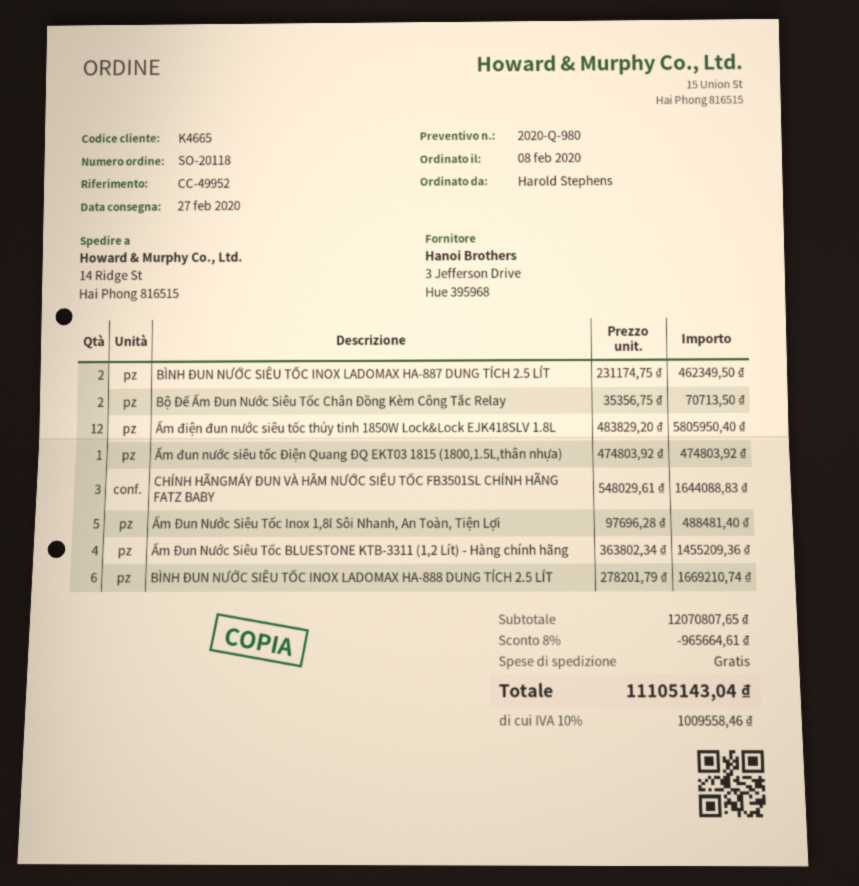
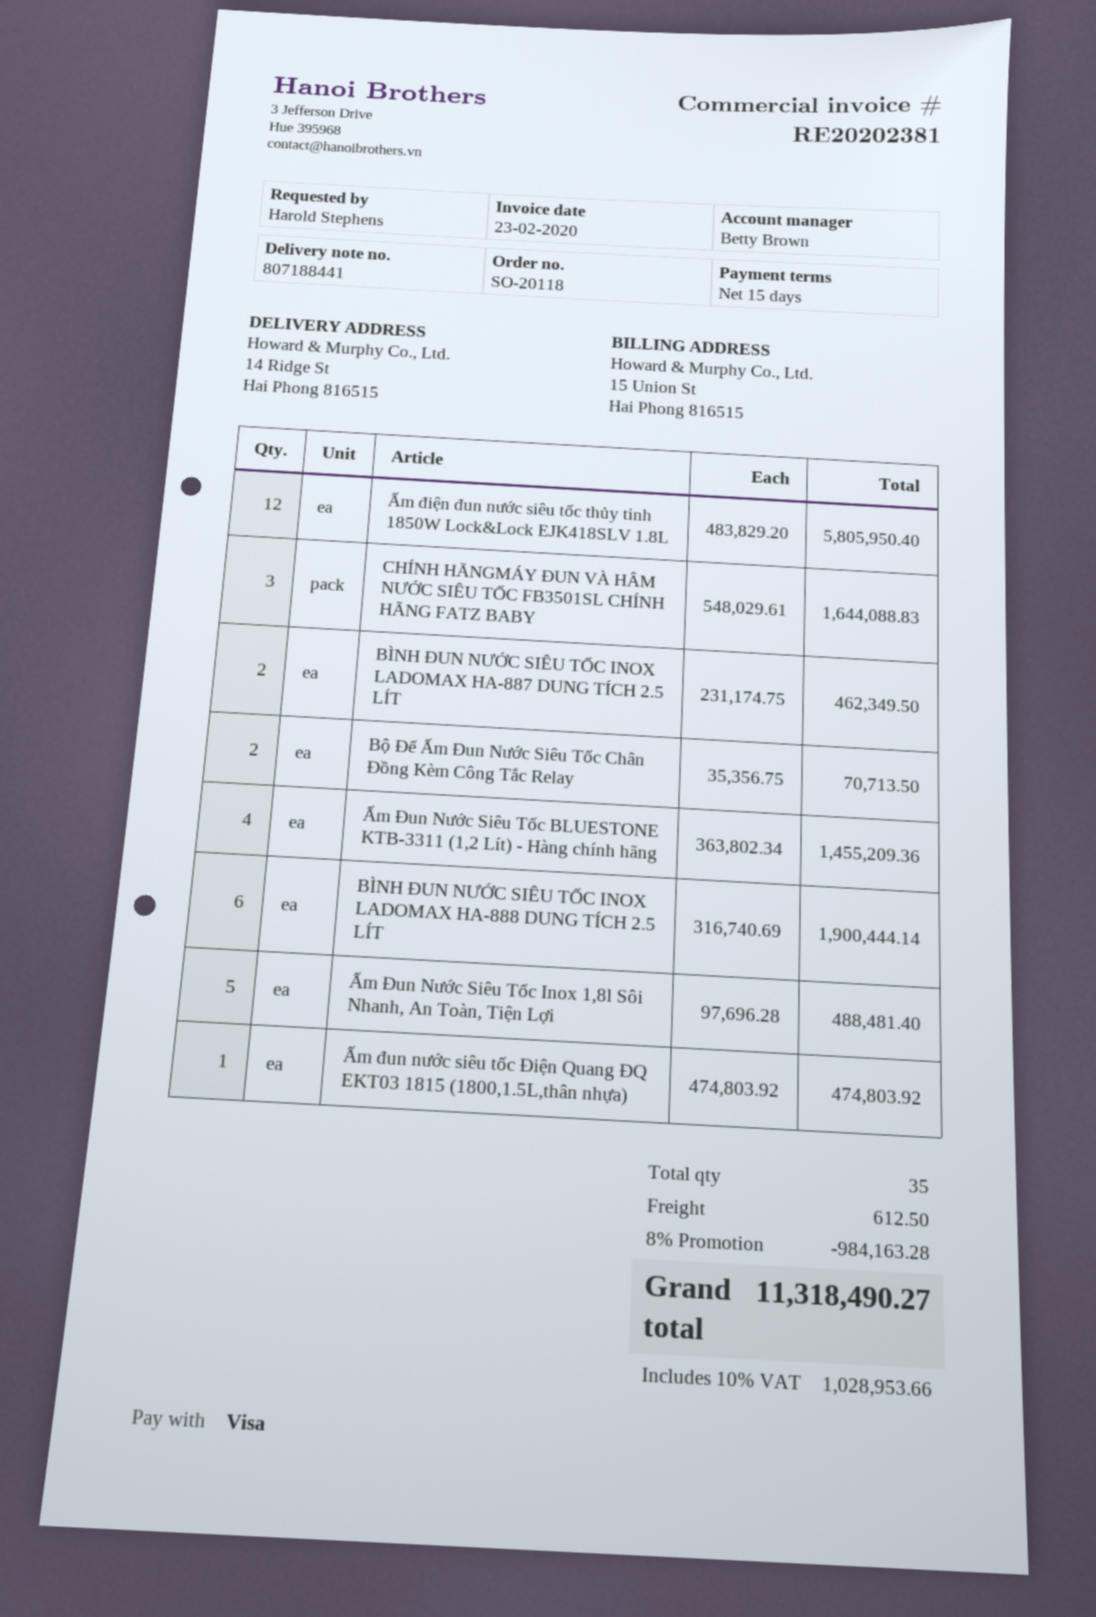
BÌNH ĐUN NƯỚC SIÊU TỐC INOX LADOMAX HA-888 DUNG TÍCH 2.5 LÍT: 6 x 278201.79 = 1669210.74 -> 6 x 316740.69 = 1900444.14
discount: 8% = 965664.61 -> 8% = 984163.28
shipping: 0.00 -> 612.50
tax: 10% = 1009558.46 -> 10% = 1028953.66
total: 11105143.04 -> 11318490.27

